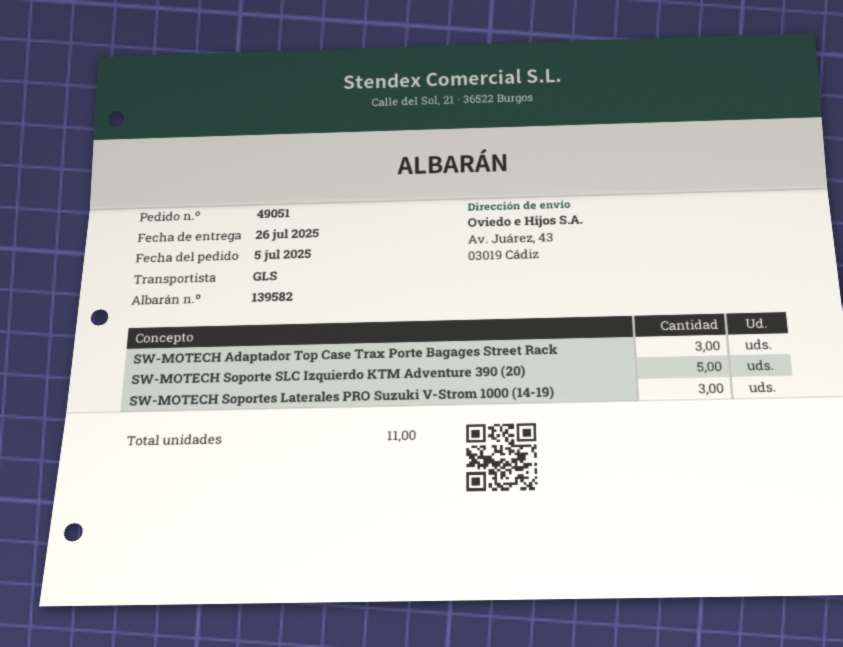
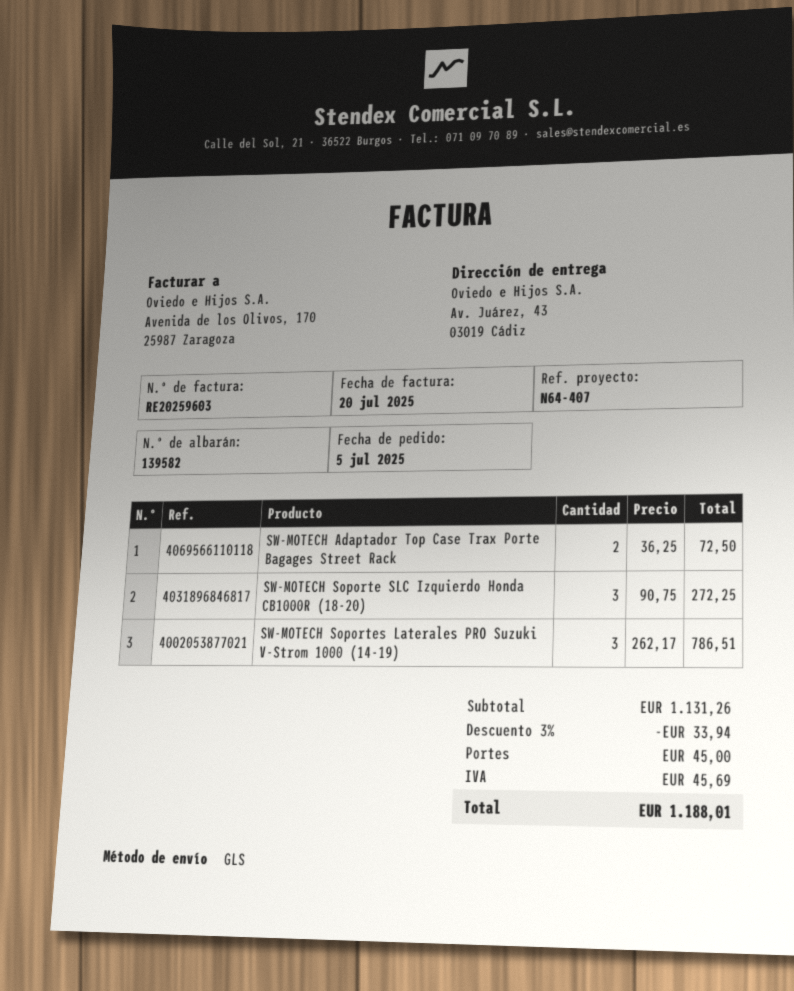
SW-MOTECH Adaptador Top Case Trax Porte Bagages Street Rack: 3 -> 2
SW-MOTECH Soporte SLC Izquierdo KTM Adventure 390 (20): 5 -> none
SW-MOTECH Soporte SLC Izquierdo Honda CB1000R (18-20): none -> 3

